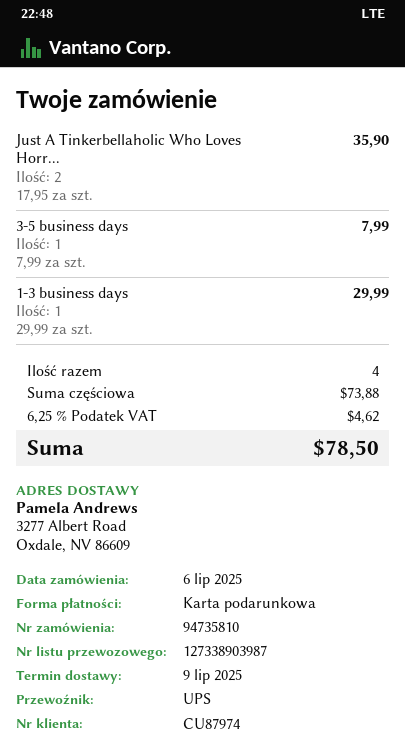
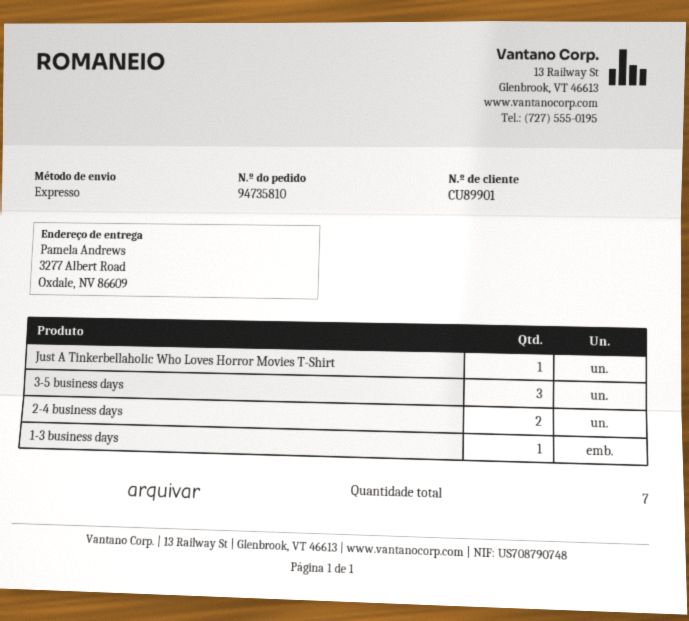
customer number: CU87974 -> CU89901
shipping method: UPS -> express
Just A Tinkerbellaholic Who Loves Horr...: 2 -> 1
3-5 business days: 1 -> 3
2-4 business days: none -> 2
total quantity: 4 -> 7

